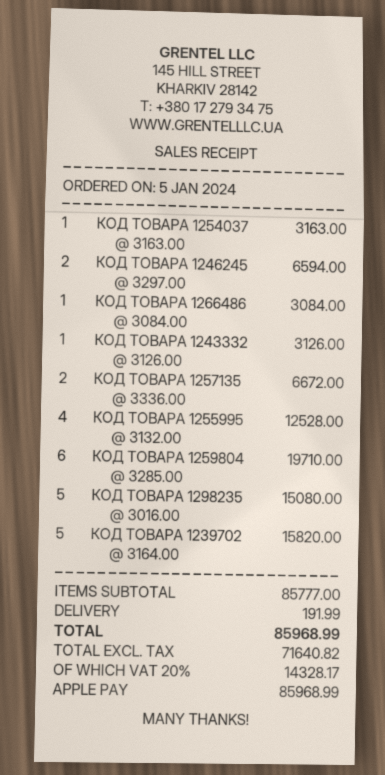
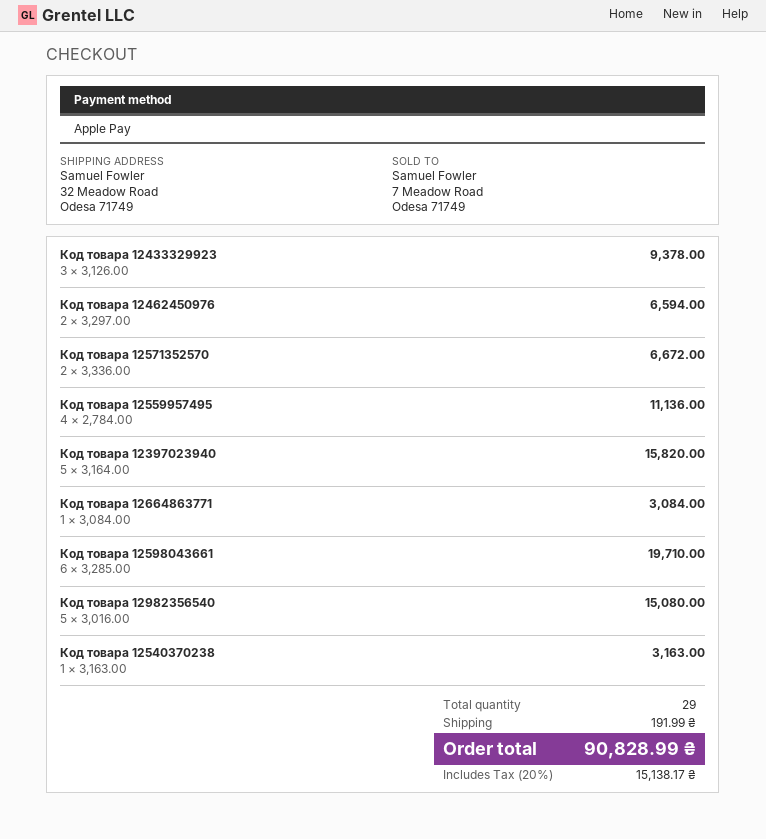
КОД ТОВАРА 1243332: 1 x 3126.00 = 3126.00 -> 3 x 3126.00 = 9378.00
КОД ТОВАРА 1255995: 4 x 3132.00 = 12528.00 -> 4 x 2784.00 = 11136.00
tax: 20% = 14328.17 -> 20% = 15138.17
total: 85968.99 -> 90828.99

